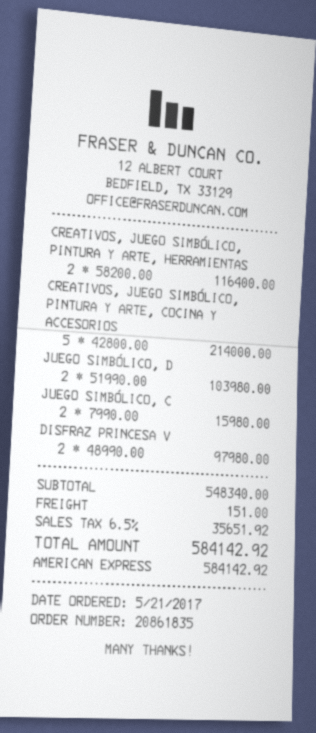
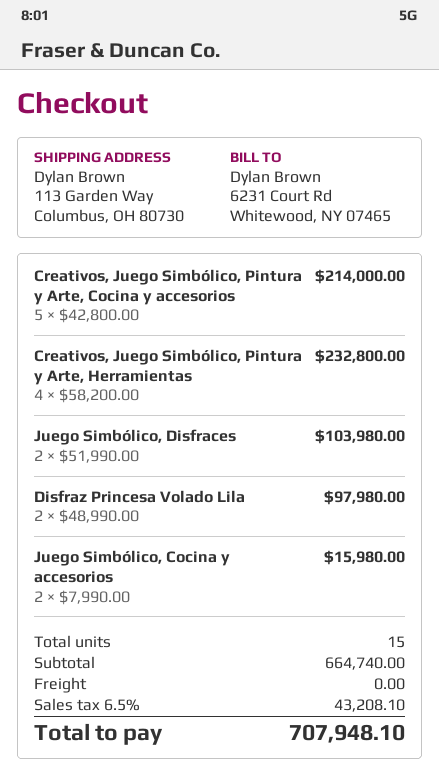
CREATIVOS, JUEGO SIMBÓLICO, PINTURA Y ARTE, HERRAMIENTAS: 2 x 58200.00 = 116400.00 -> 4 x 58200.00 = 232800.00
subtotal: 548340.00 -> 664740.00
shipping: 151.00 -> 0.00
tax: 6.5% = 35651.92 -> 6.5% = 43208.10
total: 584142.92 -> 707948.10

